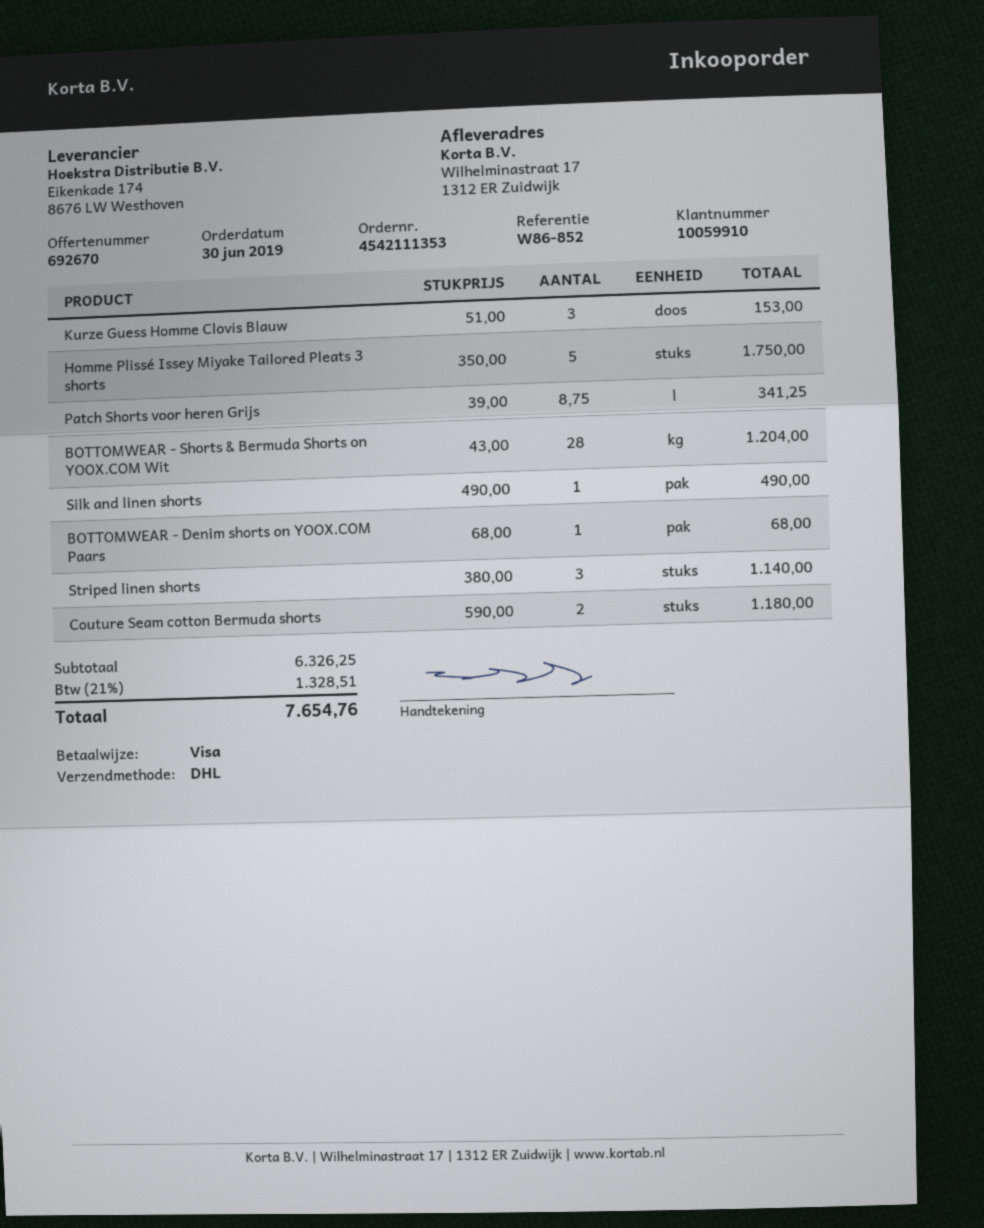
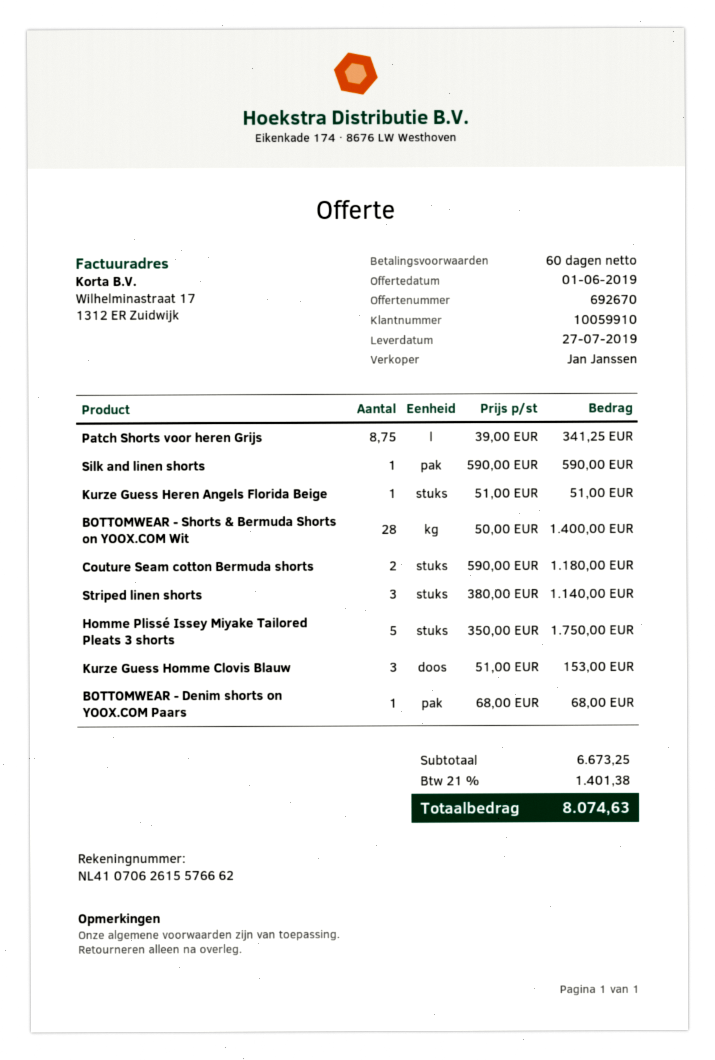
BOTTOMWEAR - Shorts & Bermuda Shorts on YOOX.COM Wit: 28 x 43.00 = 1204.00 -> 28 x 50.00 = 1400.00
Silk and linen shorts: 1 x 490.00 = 490.00 -> 1 x 590.00 = 590.00
Kurze Guess Heren Angels Florida Beige: none -> 1 x 51.00 = 51.00
subtotal: 6326.25 -> 6673.25
tax: 21% = 1328.51 -> 21% = 1401.38
total: 7654.76 -> 8074.63

